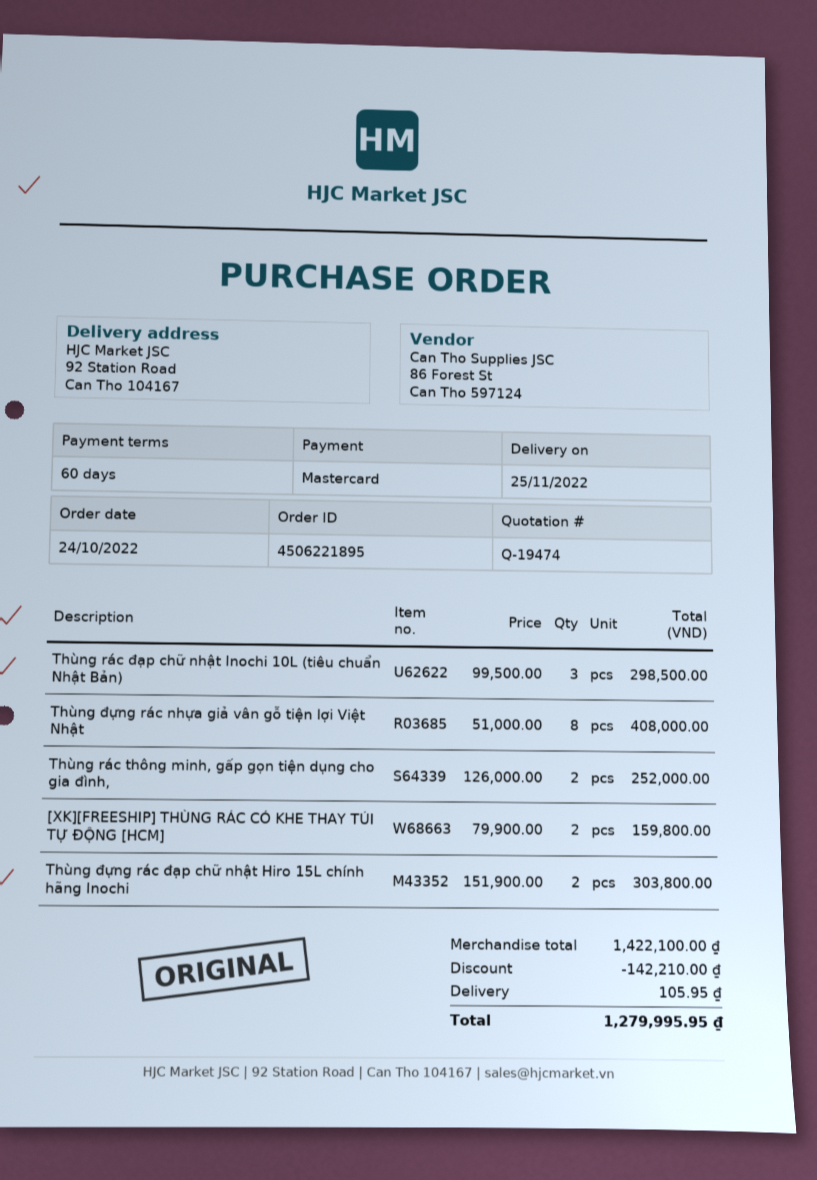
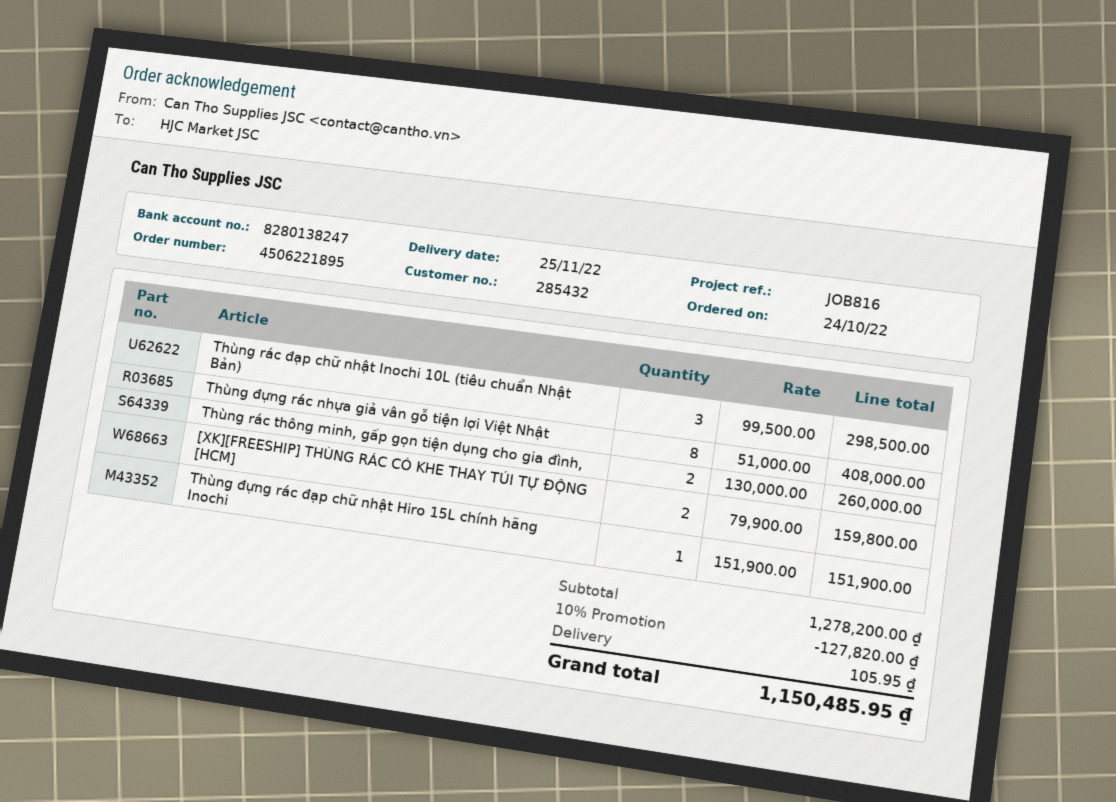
Thùng rác thông minh, gấp gọn tiện dụng cho gia đình,: 2 x 126000.00 = 252000.00 -> 2 x 130000.00 = 260000.00
Thùng đựng rác đạp chữ nhật Hiro 15L chính hãng Inochi: 2 x 151900.00 = 303800.00 -> 1 x 151900.00 = 151900.00
subtotal: 1422100.00 -> 1278200.00
discount: 142210.00 -> 127820.00
total: 1279995.95 -> 1150485.95

